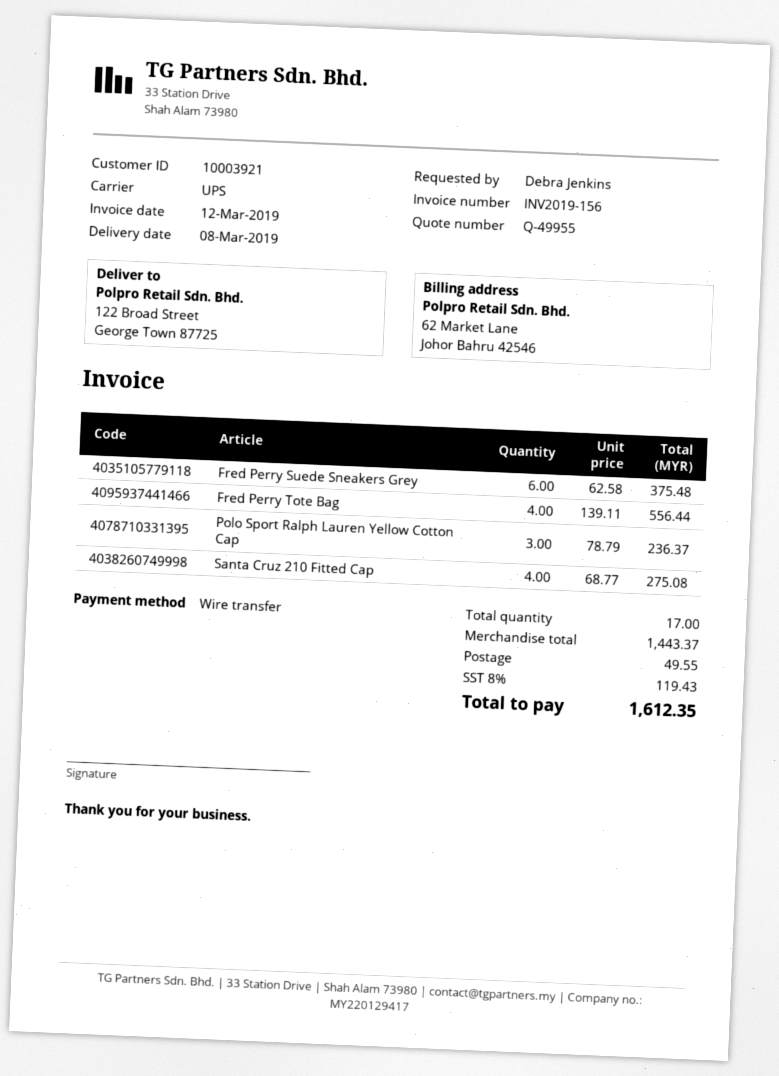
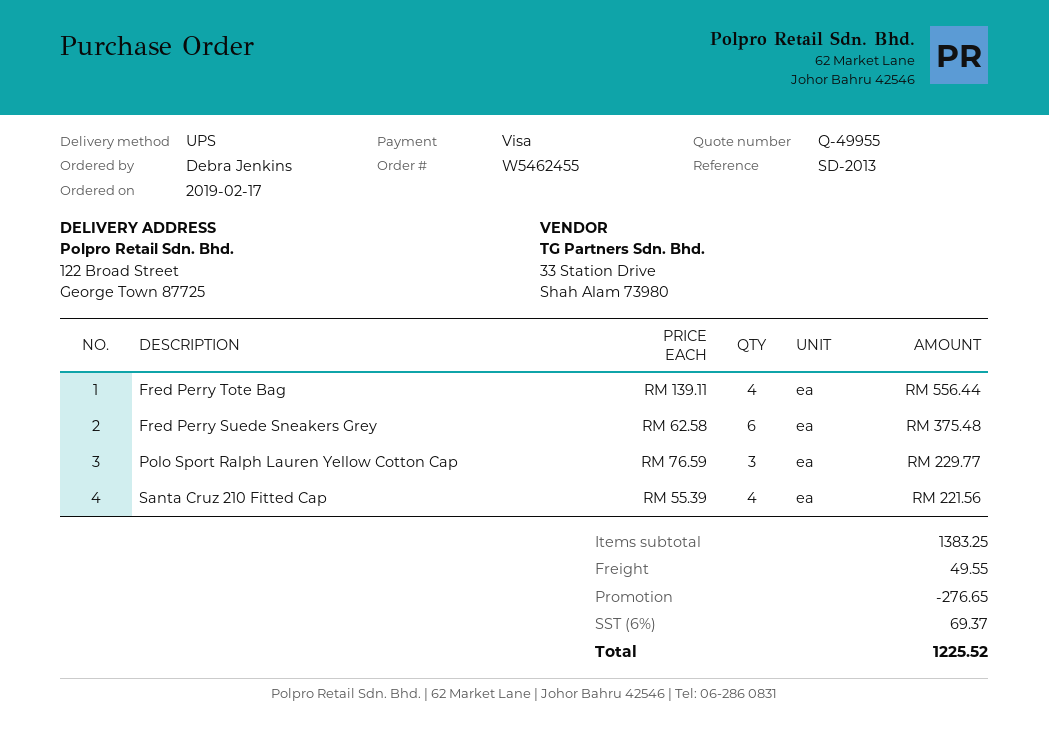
payment method: bank transfer -> Visa
Polo Sport Ralph Lauren Yellow Cotton Cap: 3 x 78.79 = 236.37 -> 3 x 76.59 = 229.77
Santa Cruz 210 Fitted Cap: 4 x 68.77 = 275.08 -> 4 x 55.39 = 221.56
subtotal: 1443.37 -> 1383.25
discount: none -> 276.65
tax: 8% = 119.43 -> 6% = 69.37
total: 1612.35 -> 1225.52

